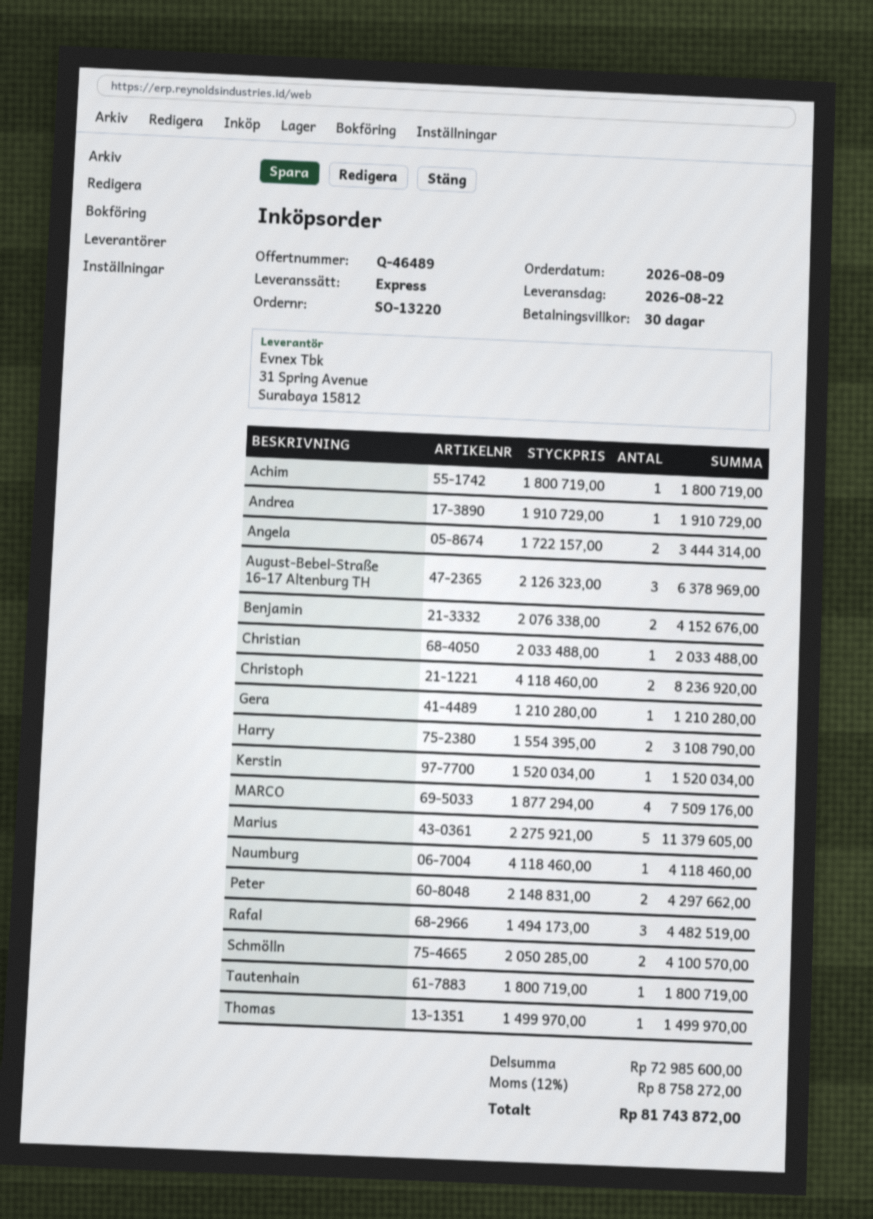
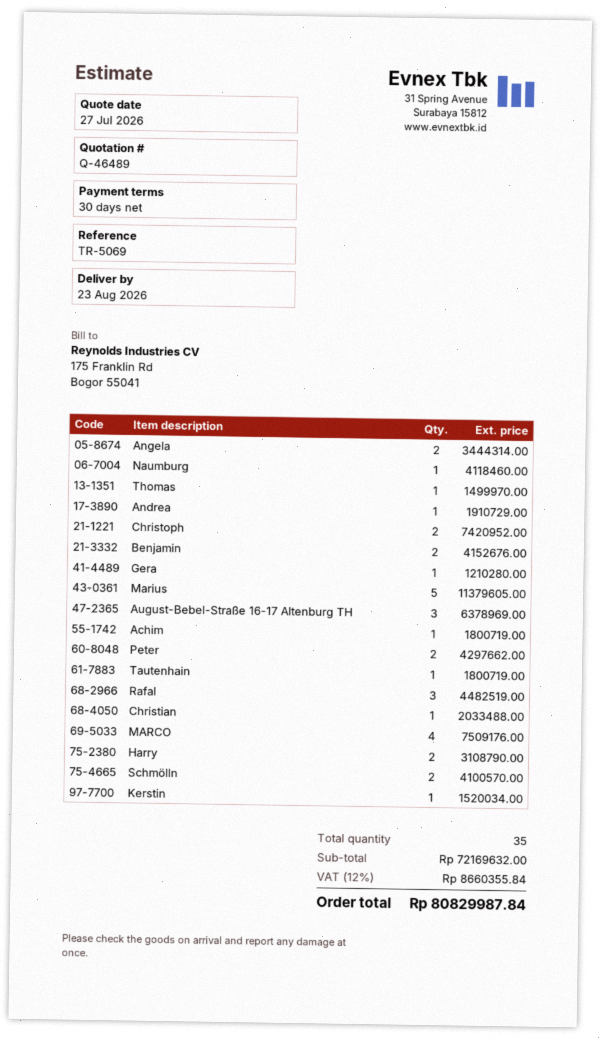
delivery date: 2026-08-22 -> 2026-08-23
Christoph: 2 for 8236920.00 -> 2 for 7420952.00
subtotal: 72985600.00 -> 72169632.00
tax: 12% = 8758272.00 -> 12% = 8660355.84
total: 81743872.00 -> 80829987.84

